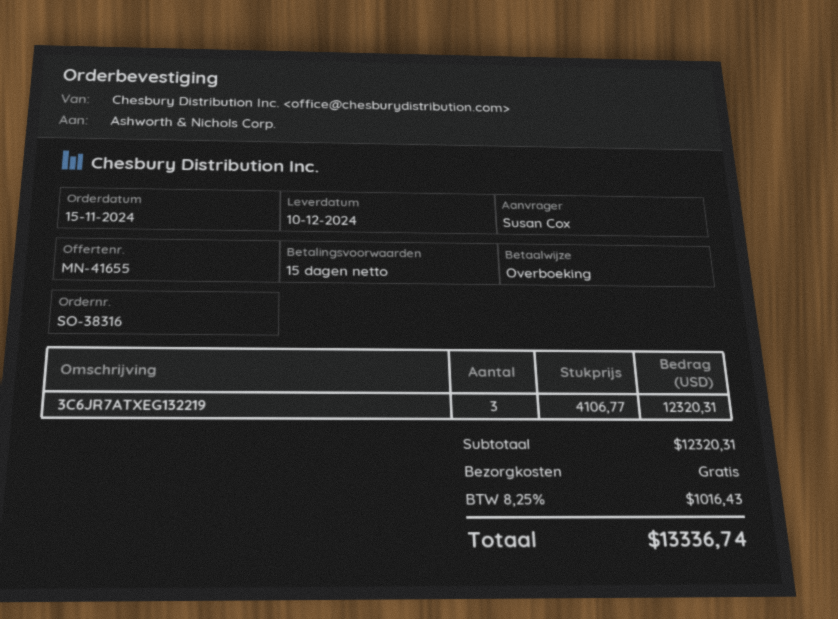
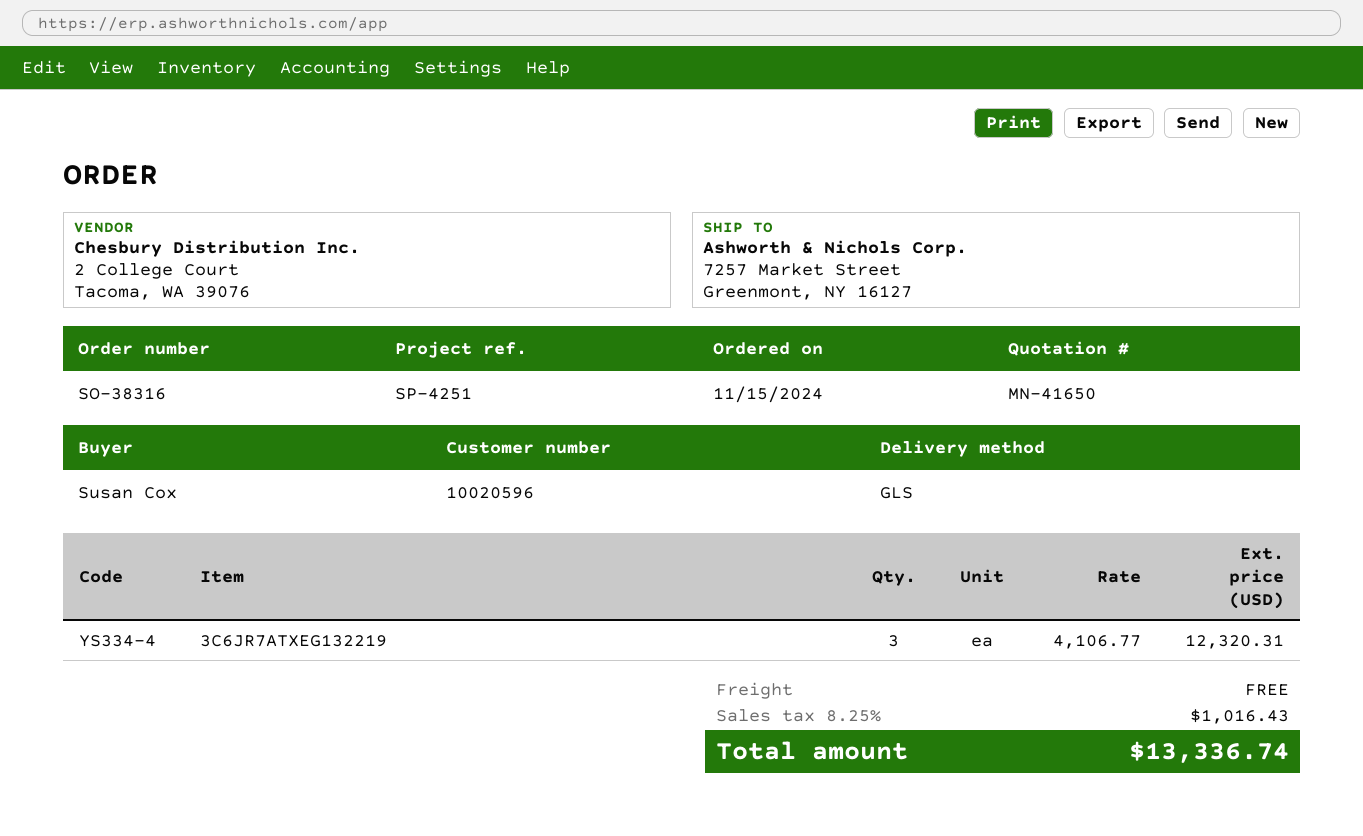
quote number: MN-41655 -> MN-41650

